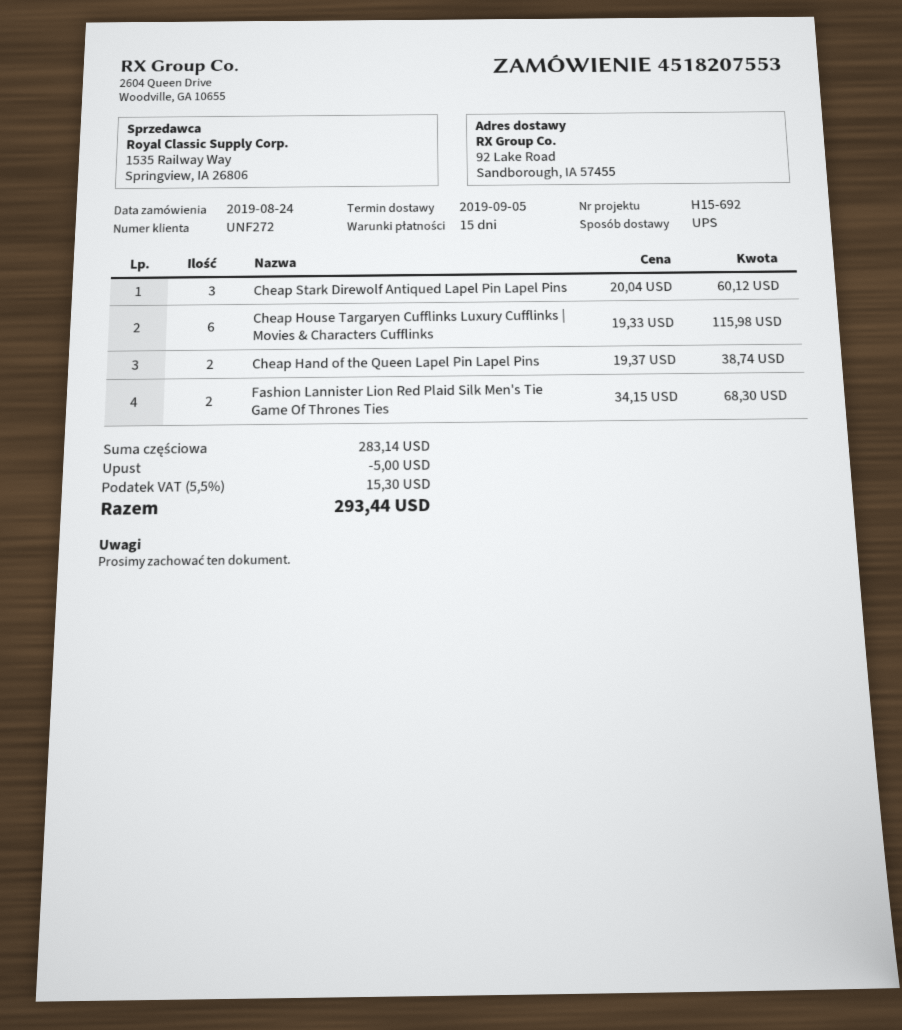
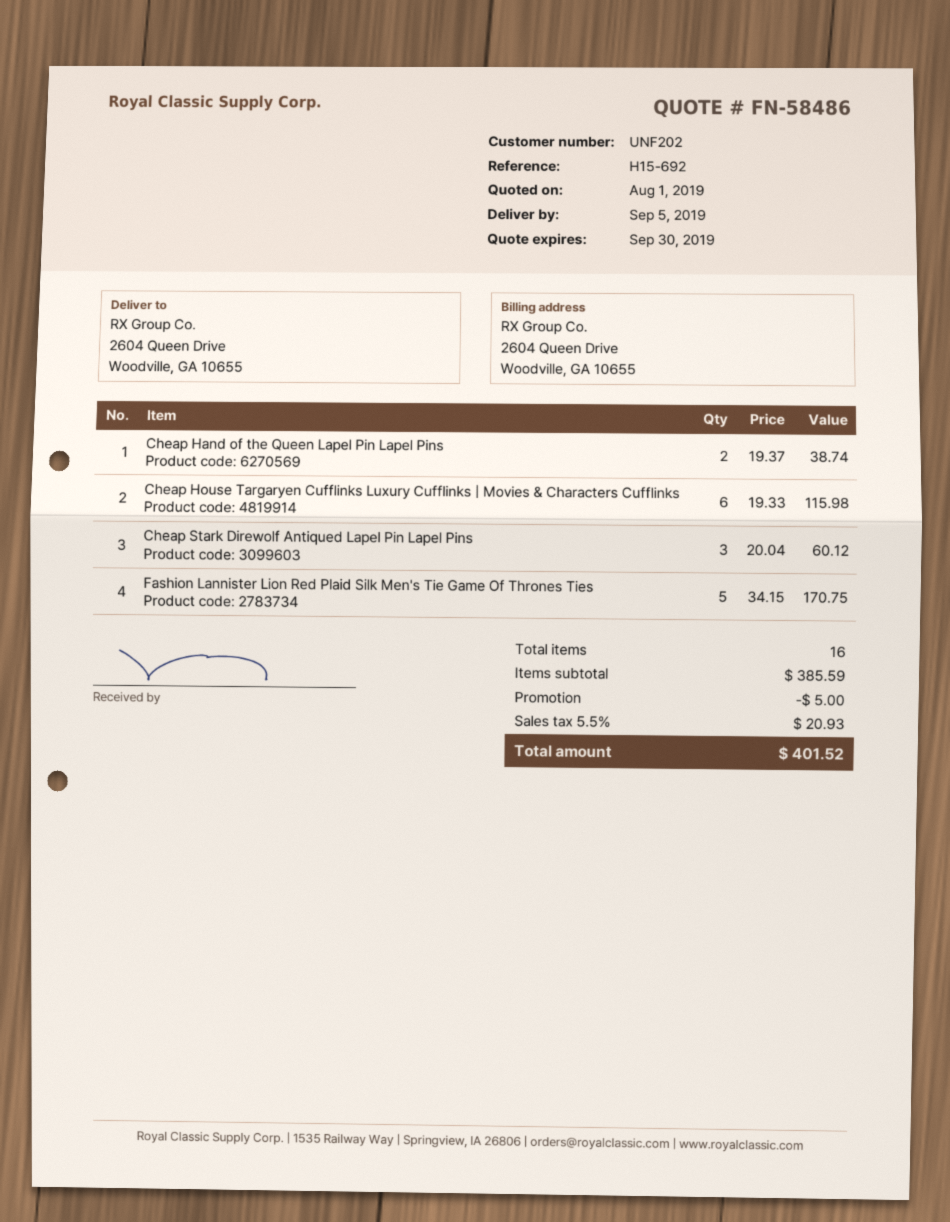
customer number: UNF272 -> UNF202
ship to: 92 Lake Road, Sandborough, IA 57455 -> 2604 Queen Drive, Woodville, GA 10655
Fashion Lannister Lion Red Plaid Silk Men's Tie Game Of Thrones Ties: 2 x 34.15 = 68.30 -> 5 x 34.15 = 170.75
subtotal: 283.14 -> 385.59
tax: 5.5% = 15.30 -> 5.5% = 20.93
total: 293.44 -> 401.52

